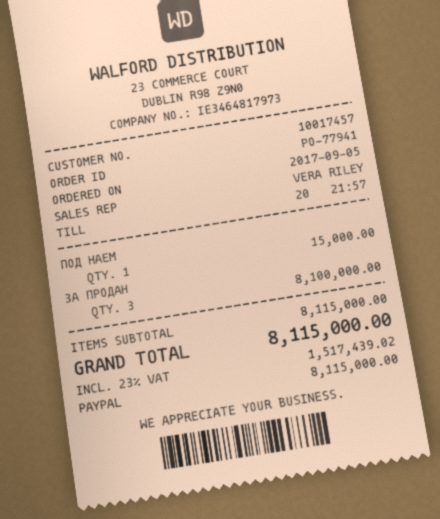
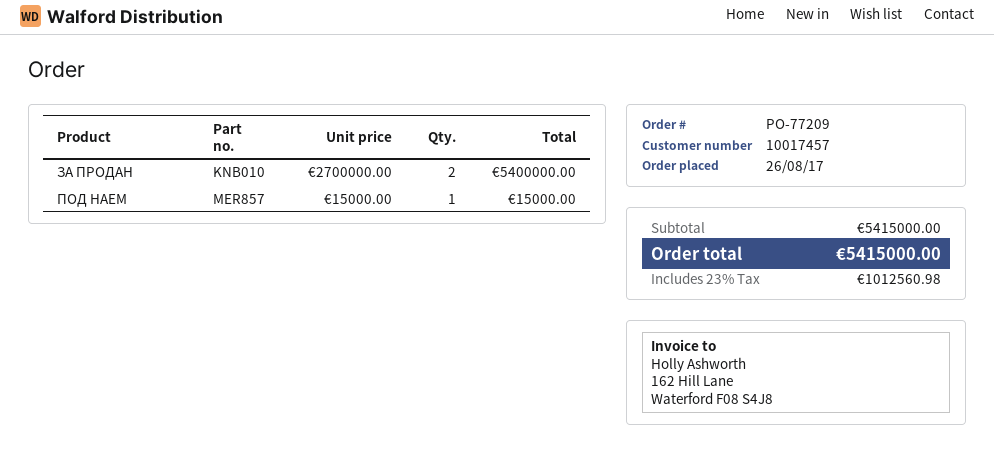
order number: PO-77941 -> PO-77209
order date: 2017-09-05 -> 2017-08-26
ЗА ПРОДАН: 3 for 8100000.00 -> 2 for 5400000.00
subtotal: 8115000.00 -> 5415000.00
tax: 23% = 1517439.02 -> 23% = 1012560.98
total: 8115000.00 -> 5415000.00

